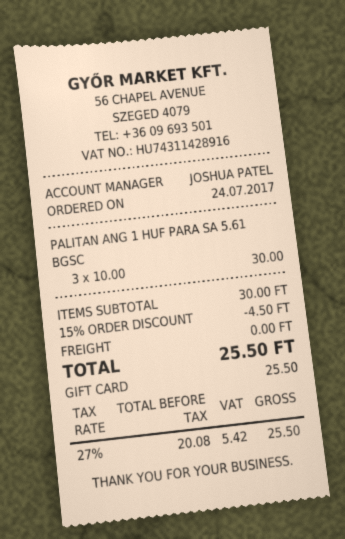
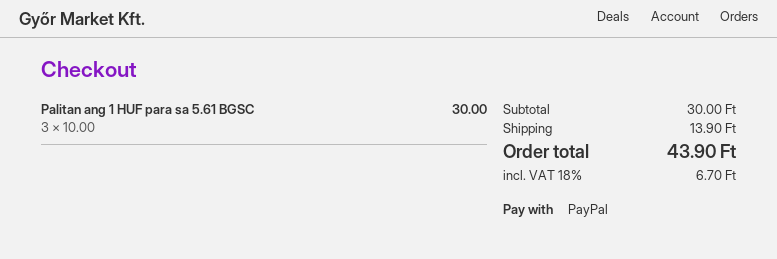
payment method: gift card -> PayPal
discount: 15% = 4.50 -> none
shipping: 0.00 -> 13.90
tax: 27% = 5.42 -> 18% = 6.70
total: 25.50 -> 43.90

